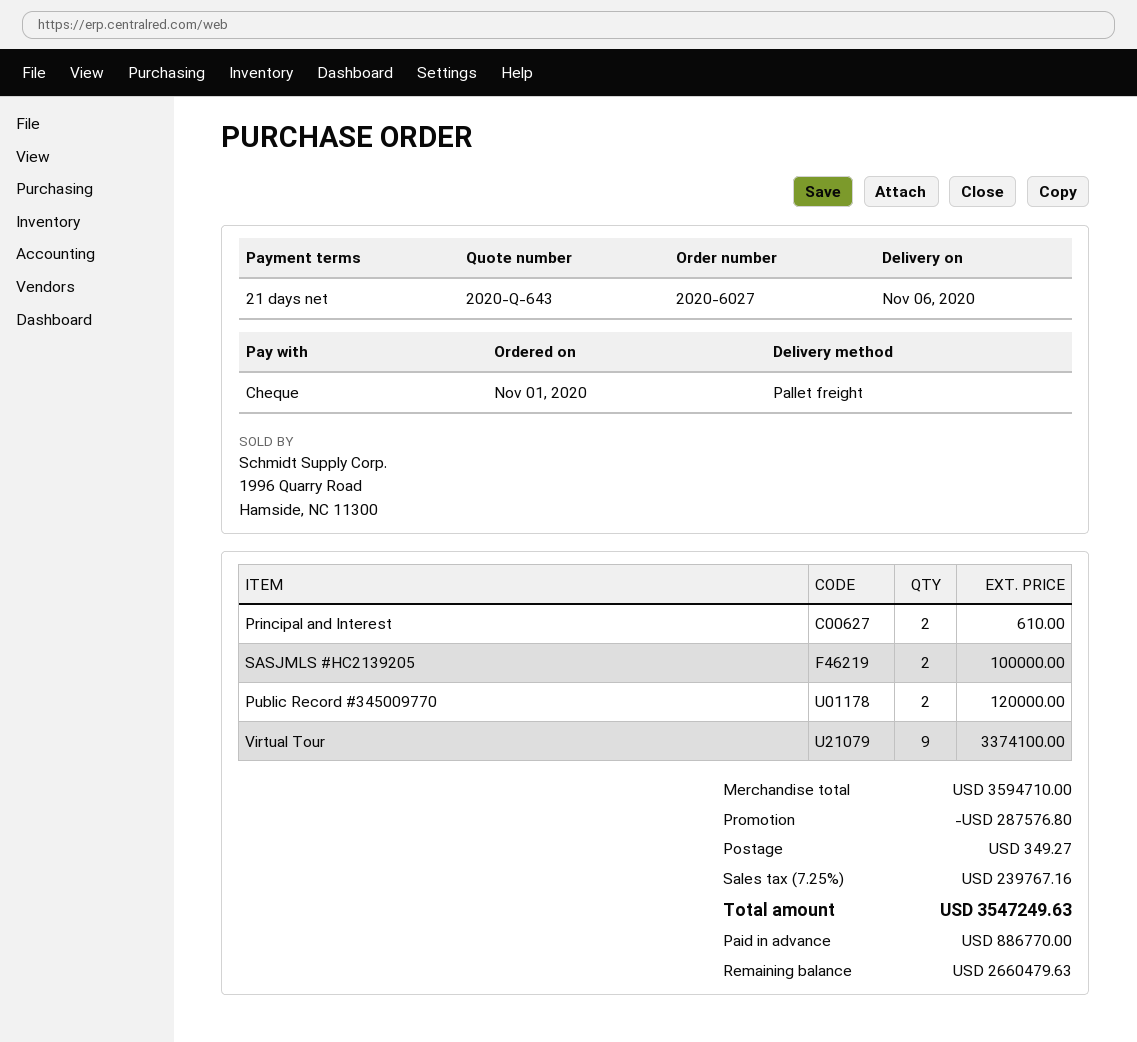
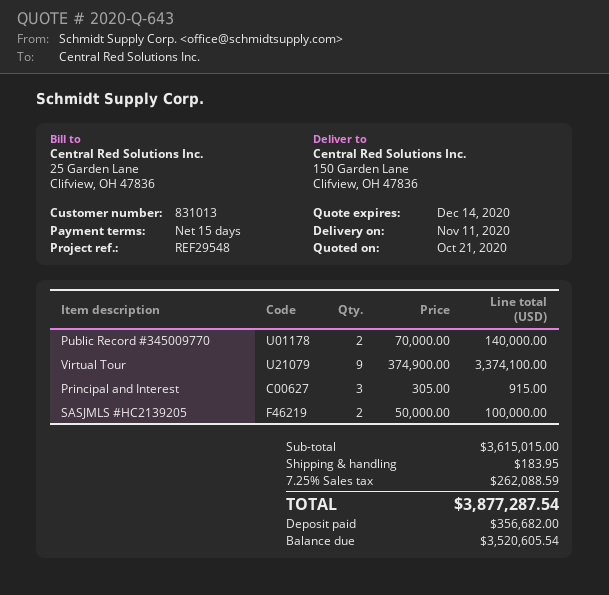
delivery date: 2020-11-06 -> 2020-11-11
payment terms: 21 days -> 15 days
Principal and Interest: 2 for 610.00 -> 3 for 915.00
Public Record #345009770: 2 for 120000.00 -> 2 for 140000.00
subtotal: 3594710.00 -> 3615015.00
discount: 287576.80 -> none
shipping: 349.27 -> 183.95
tax: 7.25% = 239767.16 -> 7.25% = 262088.59
total: 3547249.63 -> 3877287.54
deposit: 886770.00 -> 356682.00
balance: 2660479.63 -> 3520605.54

